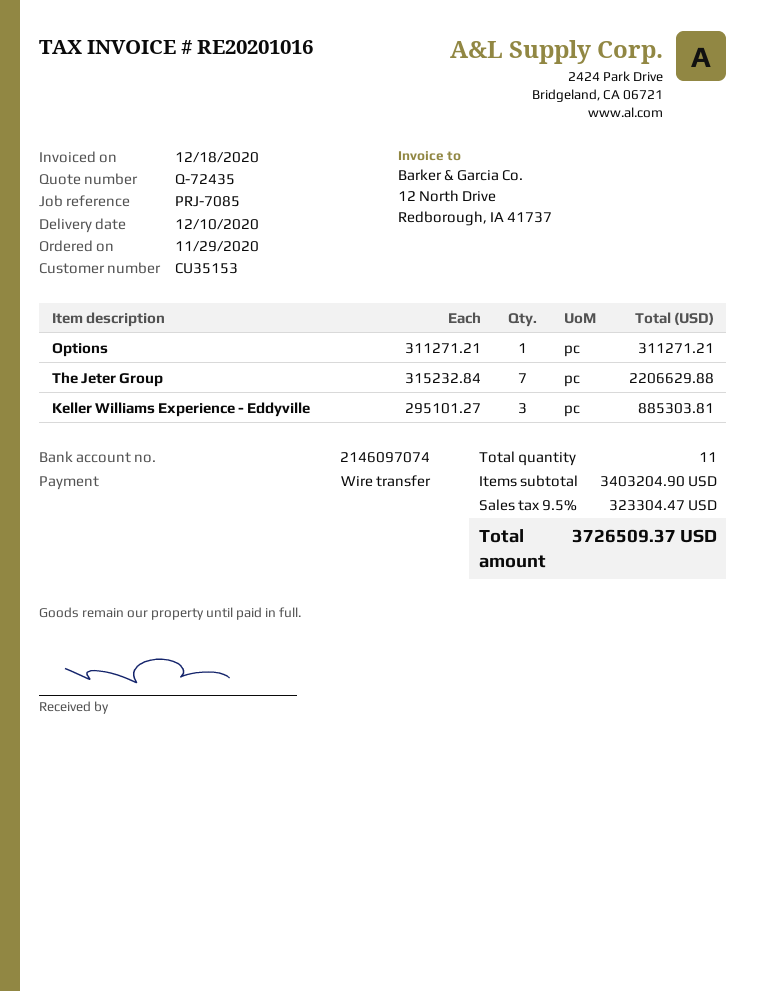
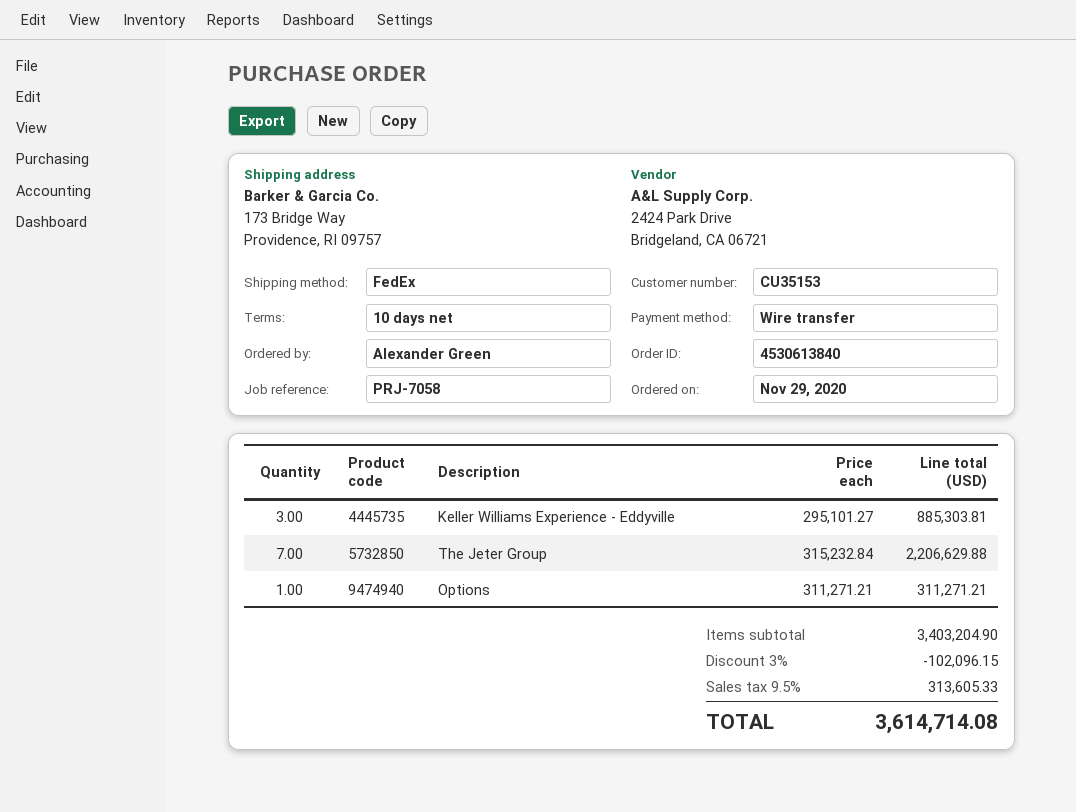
reference: PRJ-7085 -> PRJ-7058
discount: none -> 3% = 102096.15
tax: 9.5% = 323304.47 -> 9.5% = 313605.33
total: 3726509.37 -> 3614714.08

